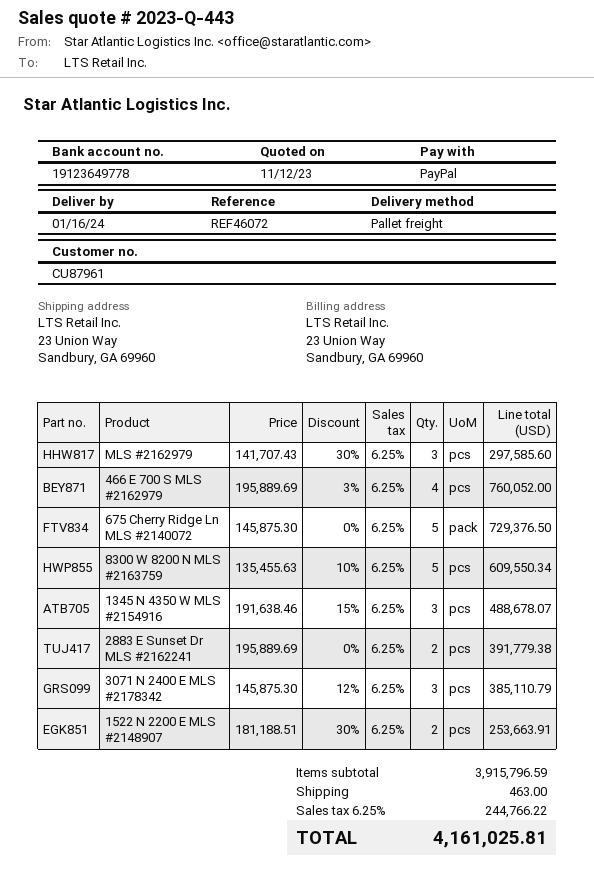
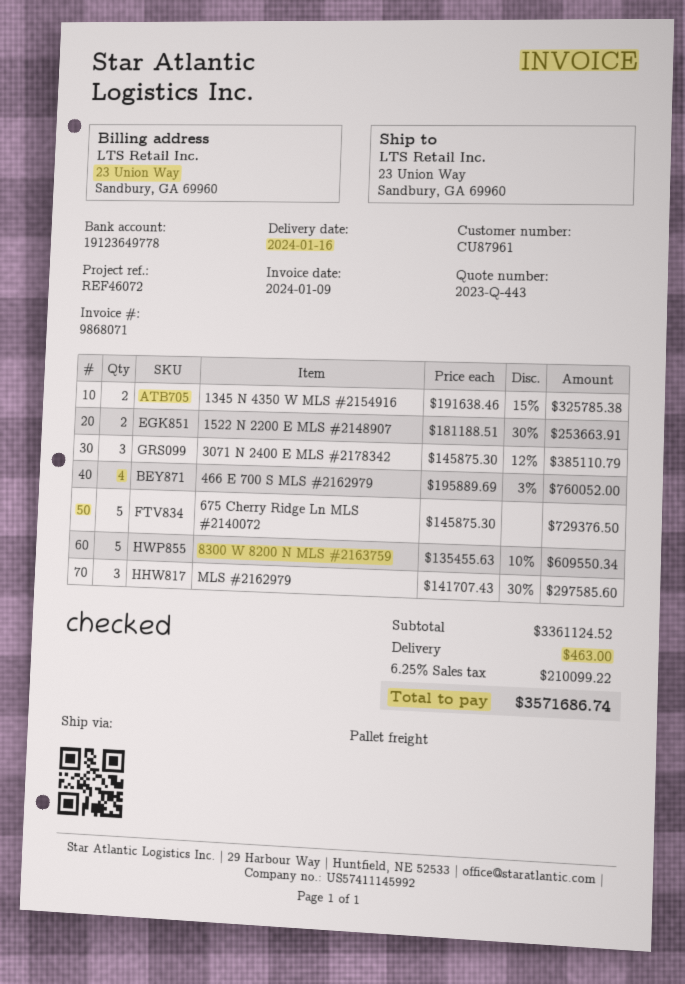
1345 N 4350 W MLS #2154916: 3 x 191638.46 - 15% = 488678.07 -> 2 x 191638.46 - 15% = 325785.38
2883 E Sunset Dr MLS #2162241: 2 x 195889.69 = 391779.38 -> none
subtotal: 3915796.59 -> 3361124.52
tax: 6.25% = 244766.22 -> 6.25% = 210099.22
total: 4161025.81 -> 3571686.74

